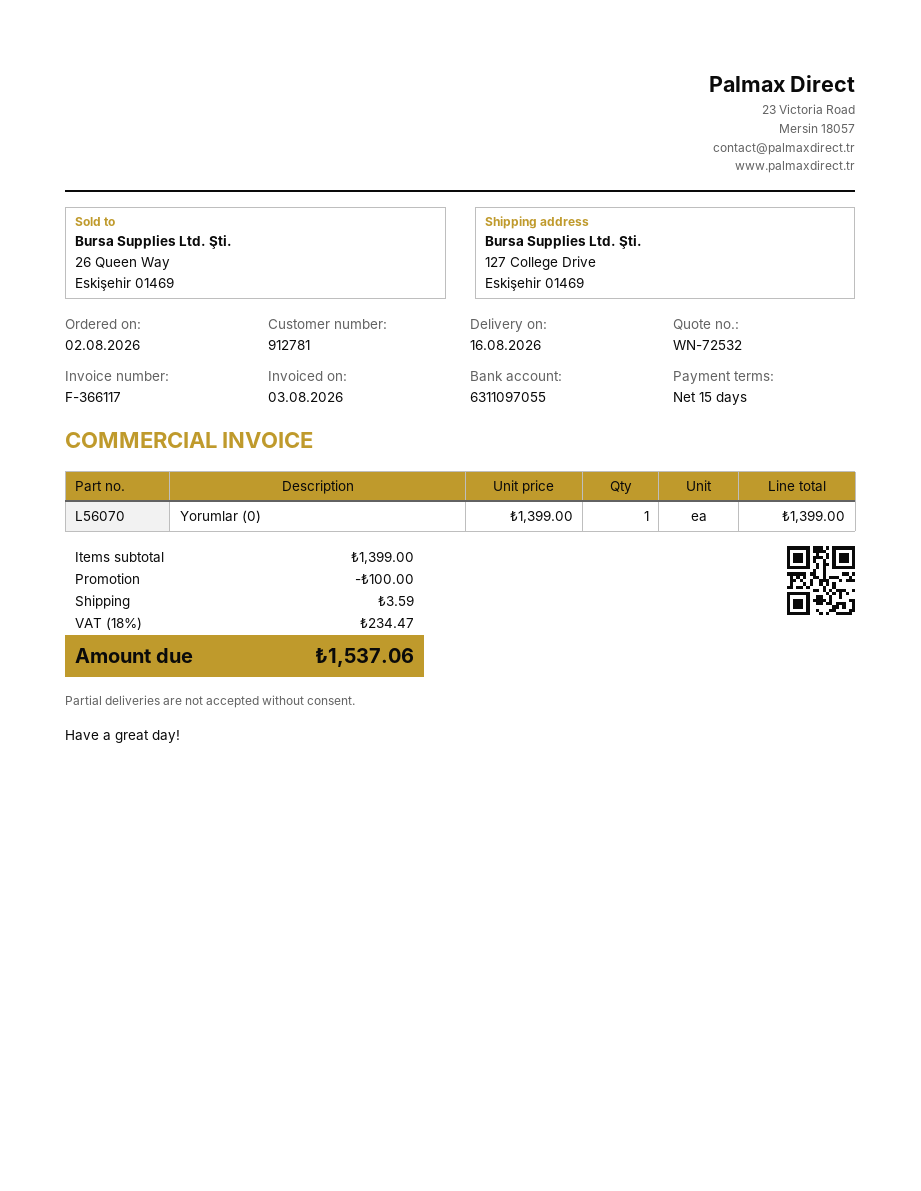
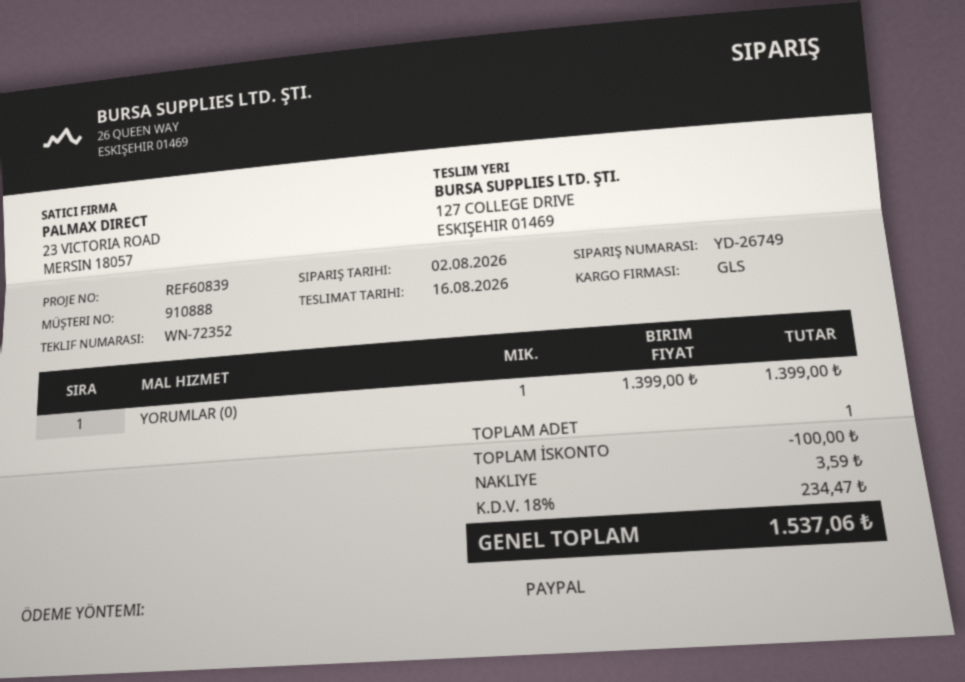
quote number: WN-72532 -> WN-72352
customer number: 912781 -> 910888

